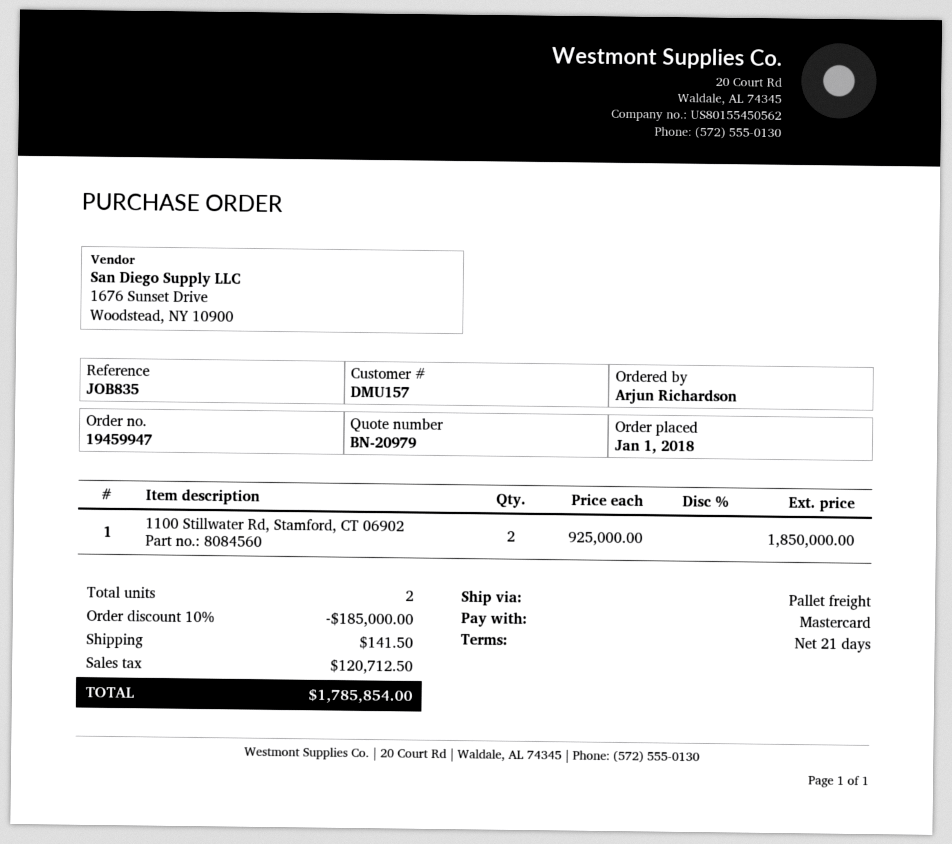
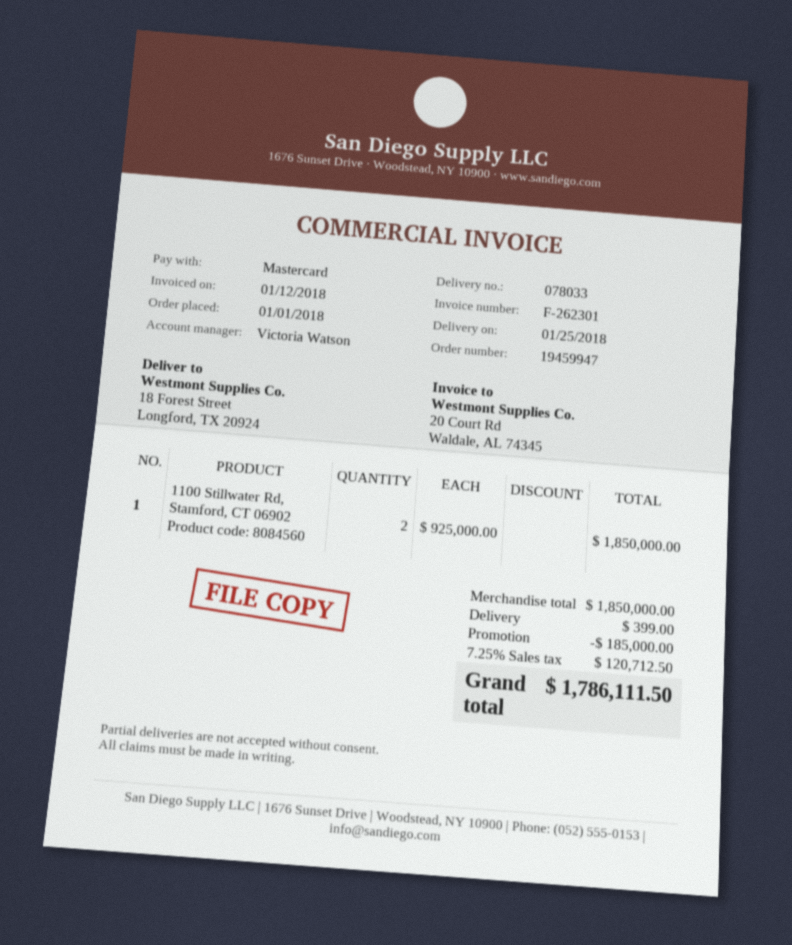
shipping: 141.50 -> 399.00
total: 1785854.00 -> 1786111.50

